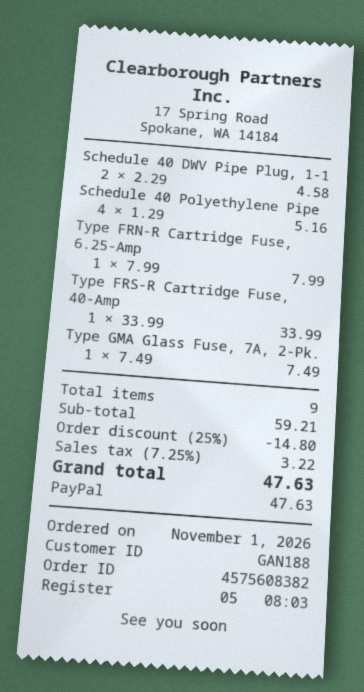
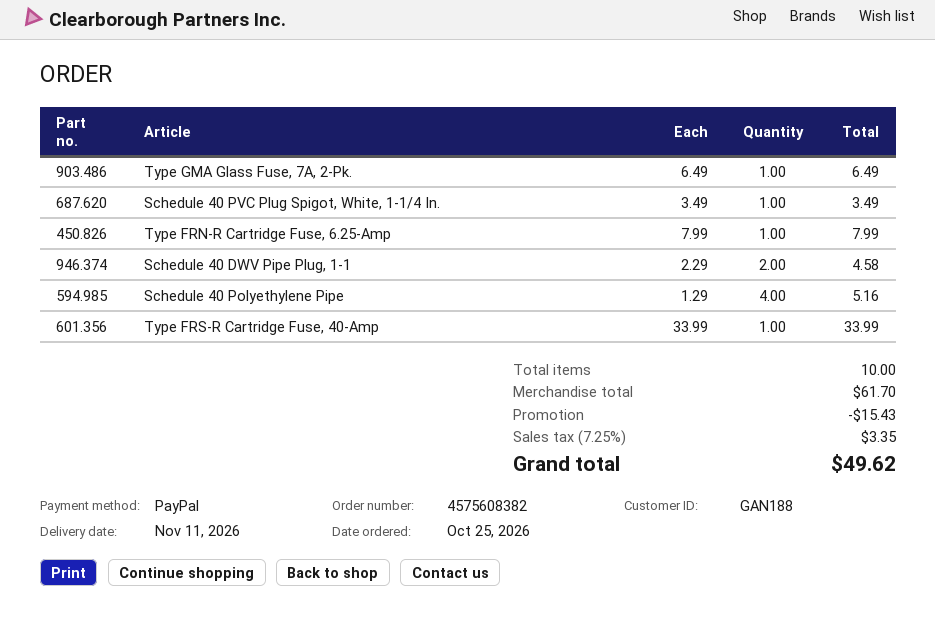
order date: 2026-11-01 -> 2026-10-25
Type GMA Glass Fuse, 7A, 2-Pk.: 1 x 7.49 = 7.49 -> 1 x 6.49 = 6.49
Schedule 40 PVC Plug Spigot, White, 1-1/4 In.: none -> 1 x 3.49 = 3.49
total quantity: 9 -> 10
subtotal: 59.21 -> 61.70
discount: 14.80 -> 15.43
tax: 7.25% = 3.22 -> 7.25% = 3.35
total: 47.63 -> 49.62

